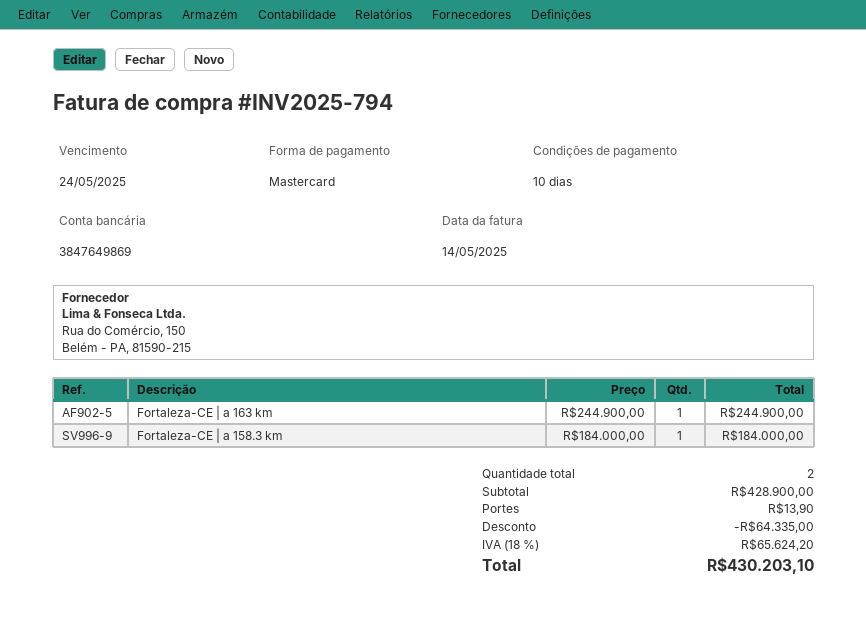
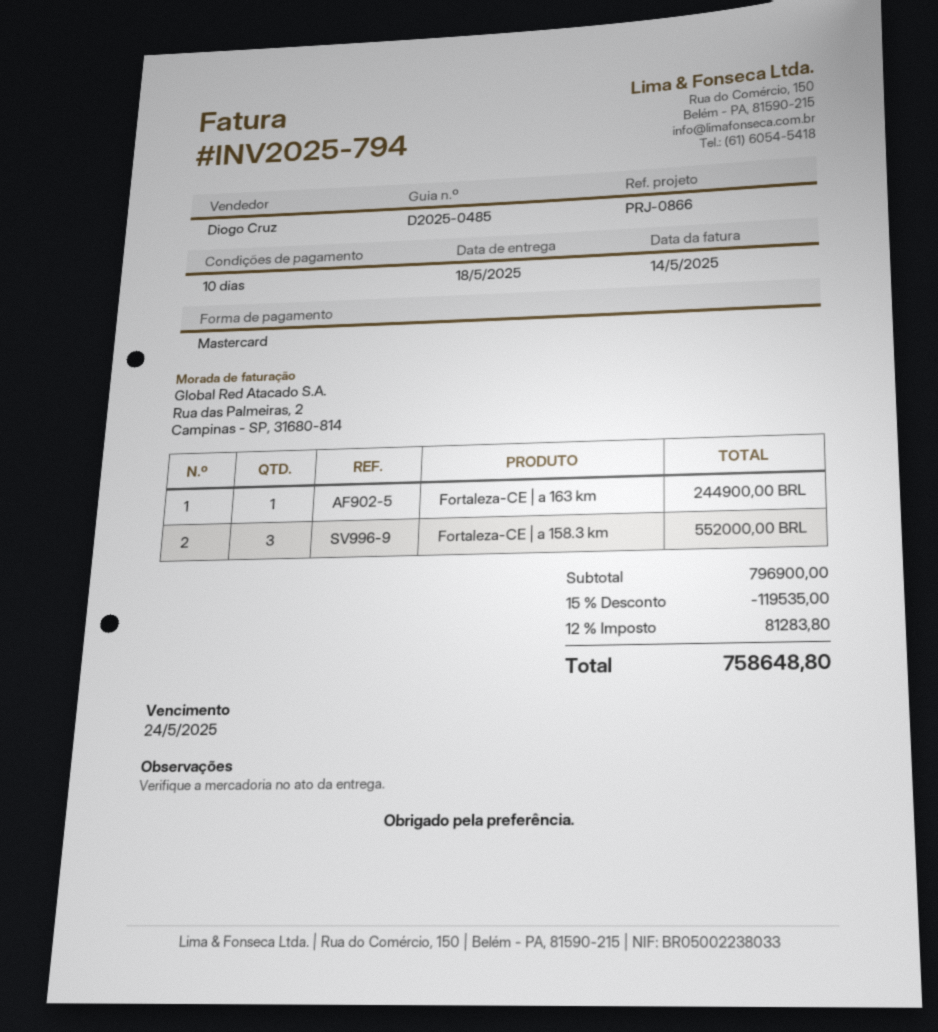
Fortaleza-CE | a 158.3 km: 1 for 184000.00 -> 3 for 552000.00
subtotal: 428900.00 -> 796900.00
discount: 64335.00 -> 119535.00
shipping: 13.90 -> none
tax: 18% = 65624.20 -> 12% = 81283.80
total: 430203.10 -> 758648.80

